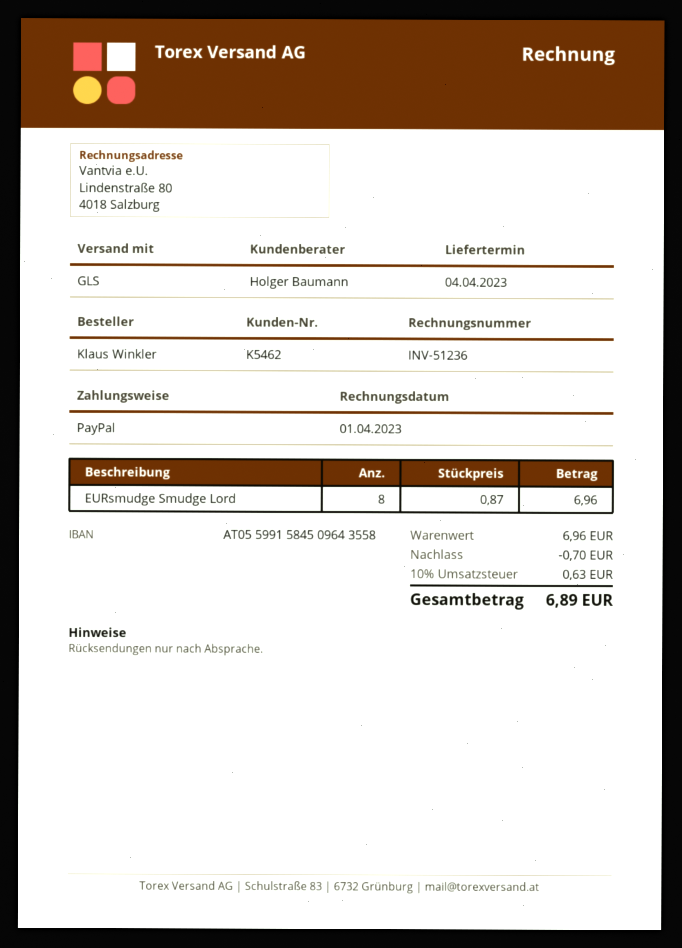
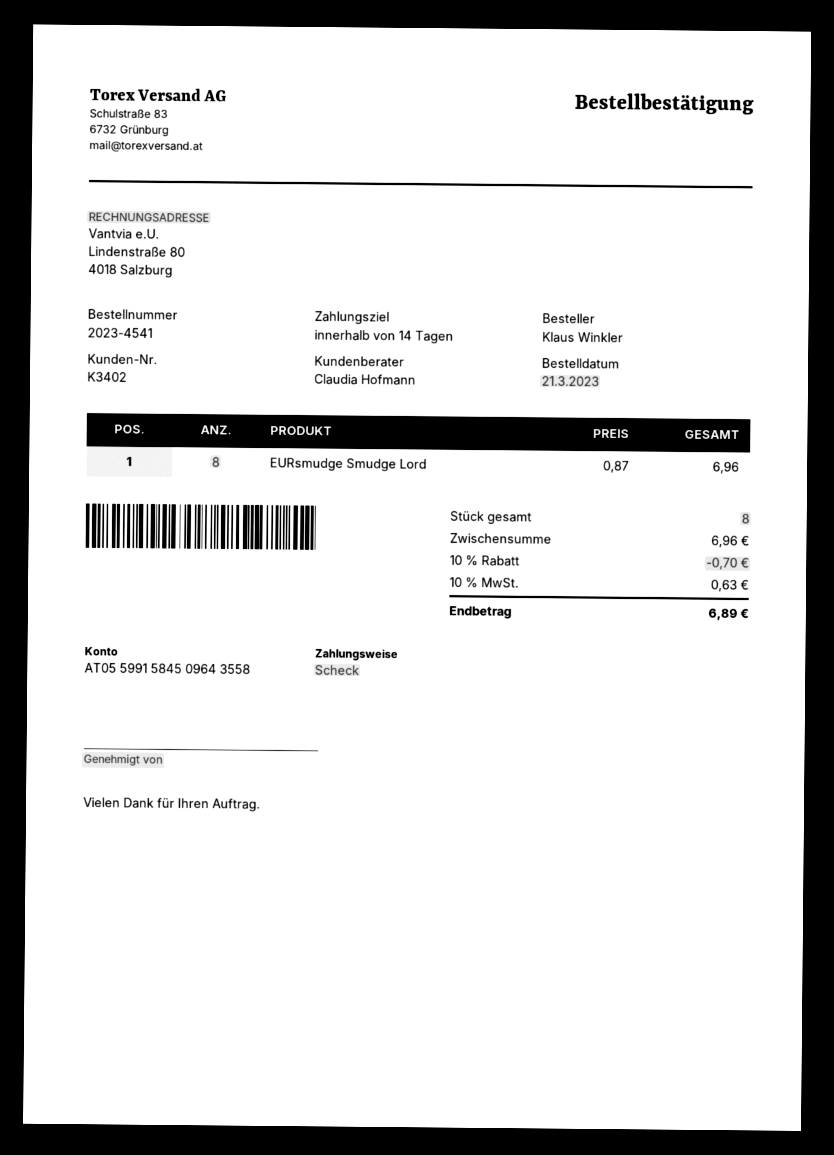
customer number: K5462 -> K3402
sales rep: Holger Baumann -> Claudia Hofmann
payment method: PayPal -> cheque

